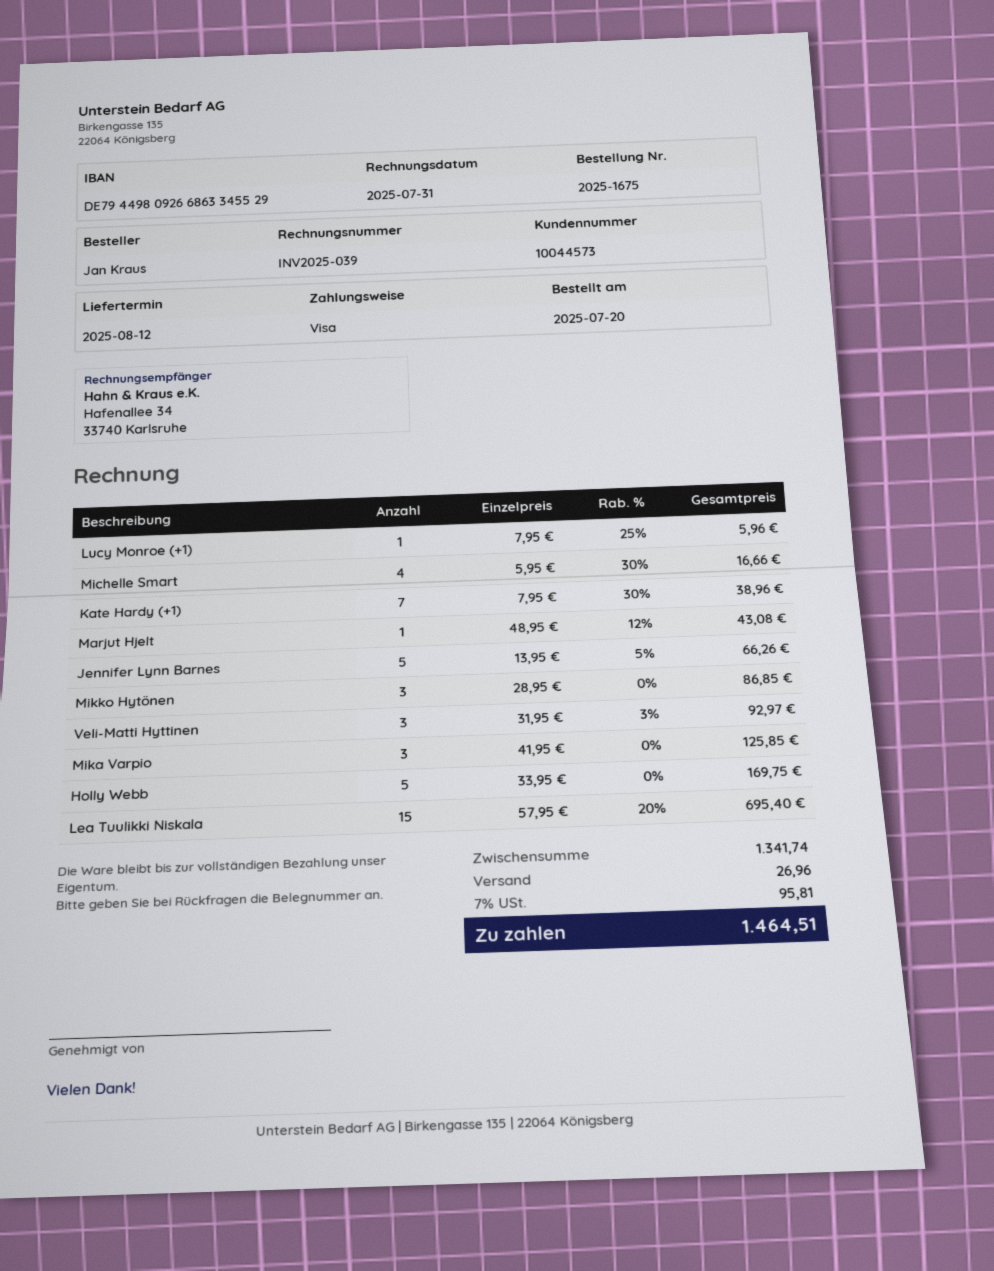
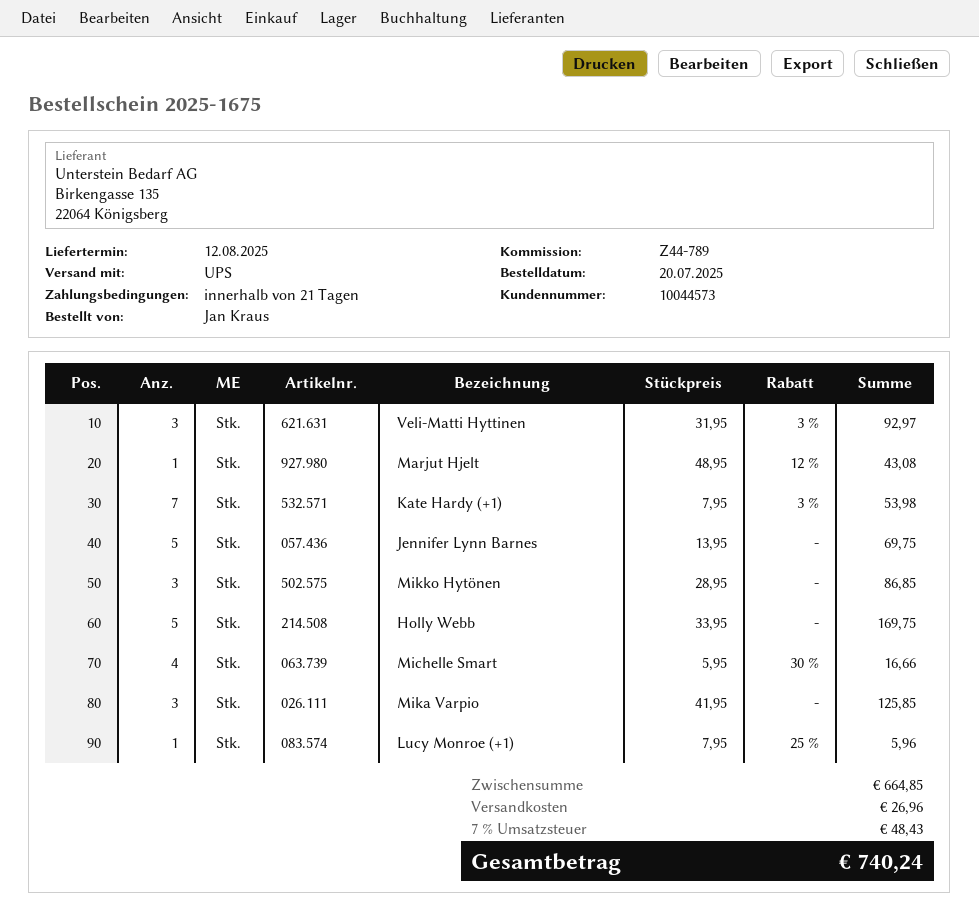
Kate Hardy (+1): 7 x 7.95 - 30% = 38.96 -> 7 x 7.95 - 3% = 53.98
Jennifer Lynn Barnes: 5 x 13.95 - 5% = 66.26 -> 5 x 13.95 = 69.75
Lea Tuulikki Niskala: 15 x 57.95 - 20% = 695.40 -> none
subtotal: 1341.74 -> 664.85
tax: 7% = 95.81 -> 7% = 48.43
total: 1464.51 -> 740.24

